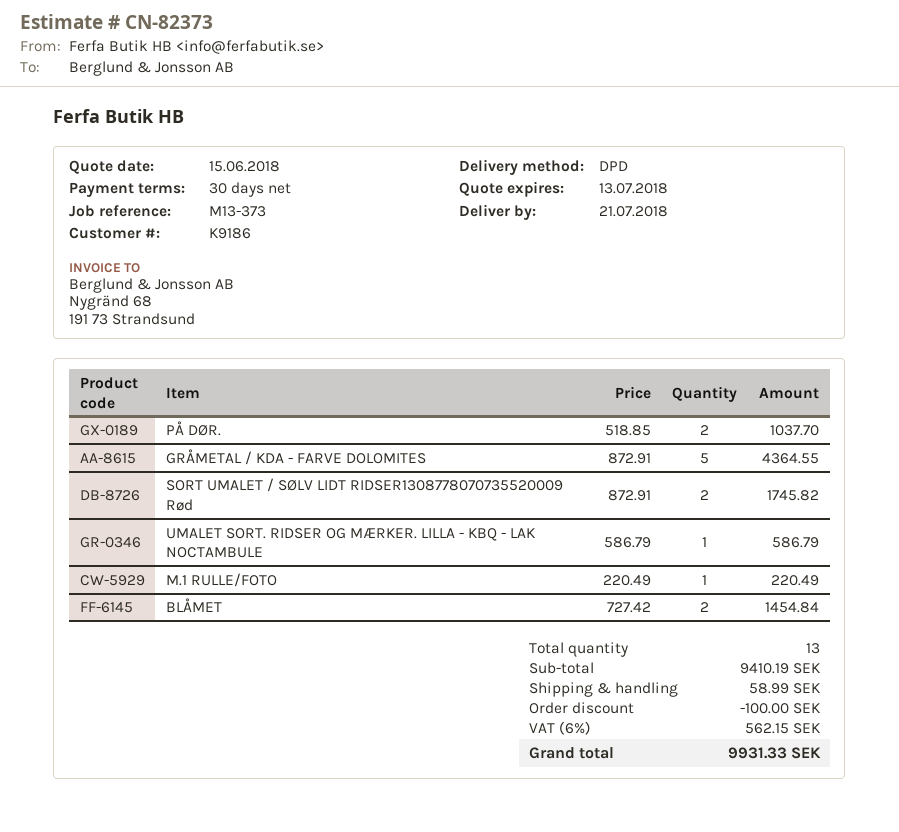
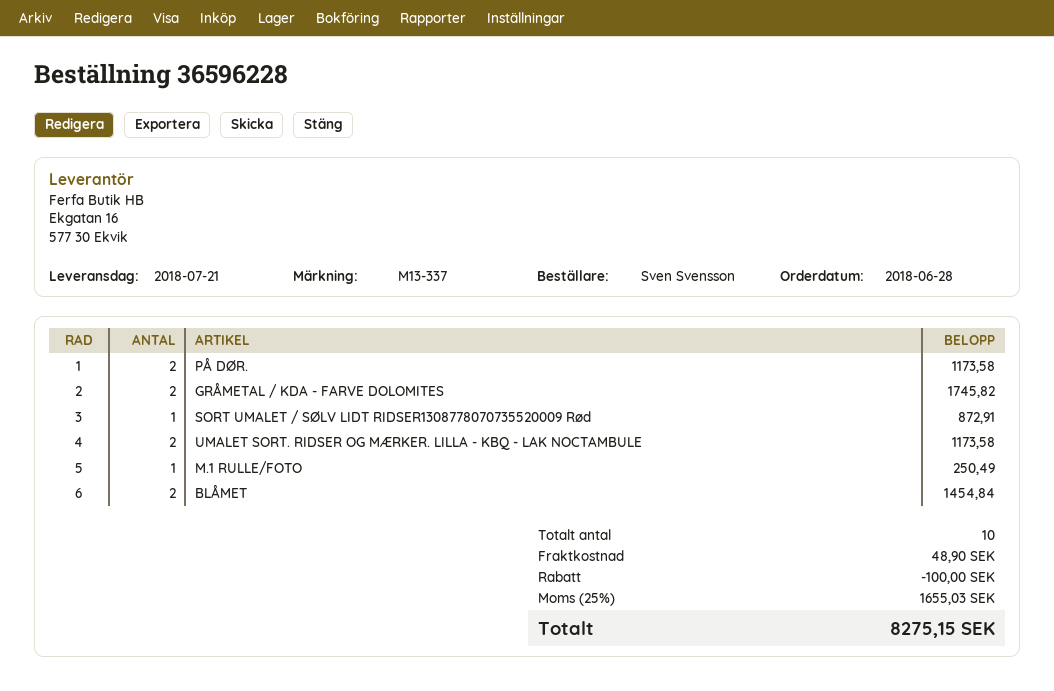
reference: M13-373 -> M13-337
PÅ DØR.: 2 for 1037.70 -> 2 for 1173.58
GRÅMETAL / KDA - FARVE DOLOMITES: 5 for 4364.55 -> 2 for 1745.82
SORT UMALET / SØLV LIDT RIDSER1308778070735520009 Rød: 2 for 1745.82 -> 1 for 872.91
UMALET SORT. RIDSER OG MÆRKER. LILLA - KBQ - LAK NOCTAMBULE: 1 for 586.79 -> 2 for 1173.58
M.1 RULLE/FOTO: 1 for 220.49 -> 1 for 250.49
total quantity: 13 -> 10
shipping: 58.99 -> 48.90
tax: 6% = 562.15 -> 25% = 1655.03
total: 9931.33 -> 8275.15

